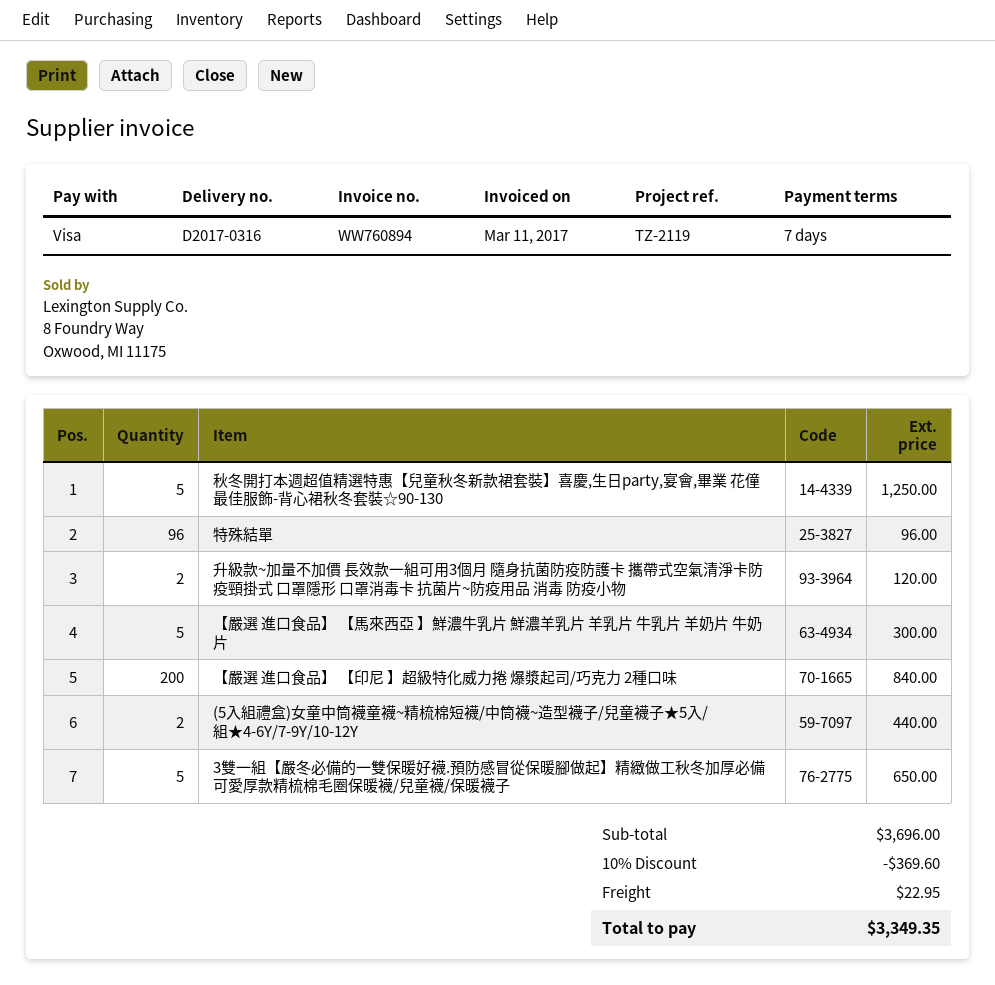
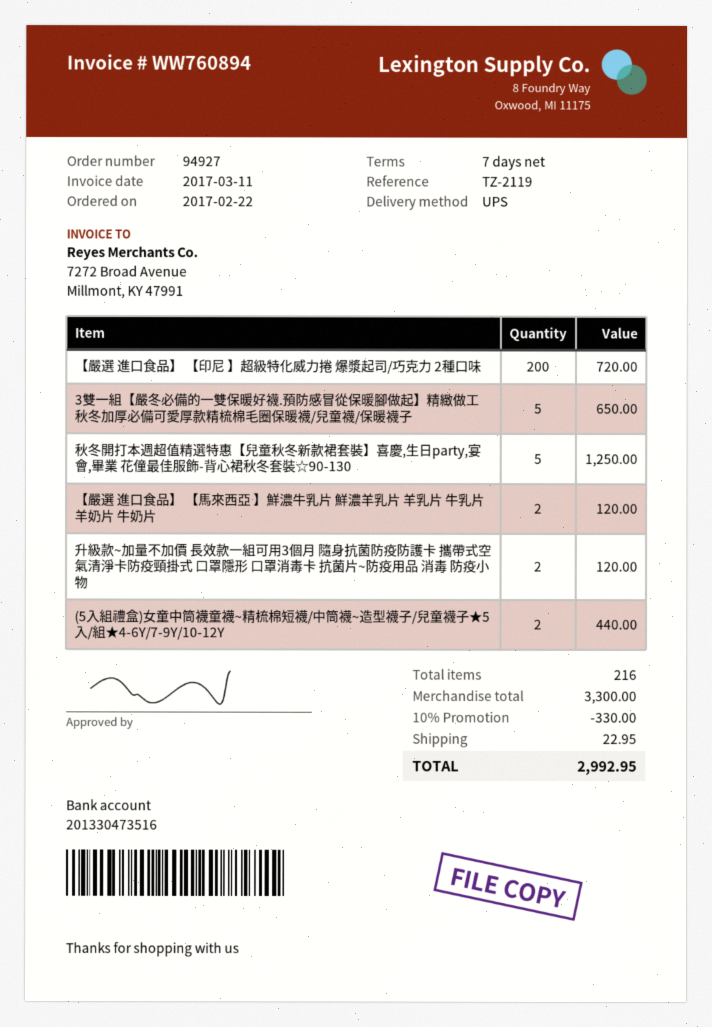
特殊結單: 96 for 96.00 -> none
【嚴選 進口食品】 【馬來西亞 】鮮濃牛乳片 鮮濃羊乳片 羊乳片 牛乳片 羊奶片 牛奶片: 5 for 300.00 -> 2 for 120.00
【嚴選 進口食品】 【印尼 】超級特化威力捲 爆漿起司/巧克力 2種口味: 200 for 840.00 -> 200 for 720.00
subtotal: 3696.00 -> 3300.00
discount: 10% = 369.60 -> 10% = 330.00
total: 3349.35 -> 2992.95

